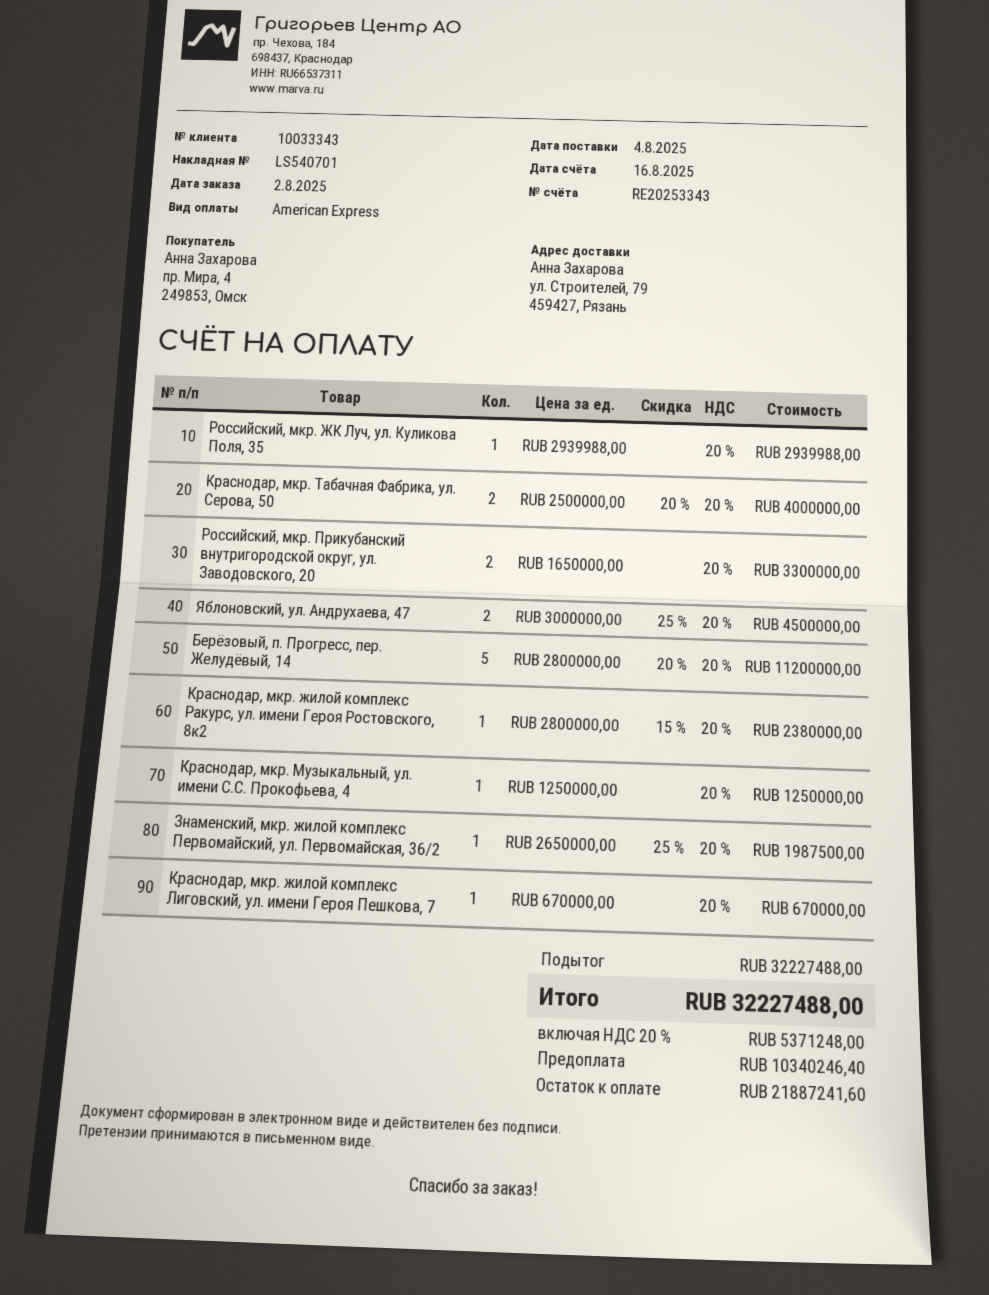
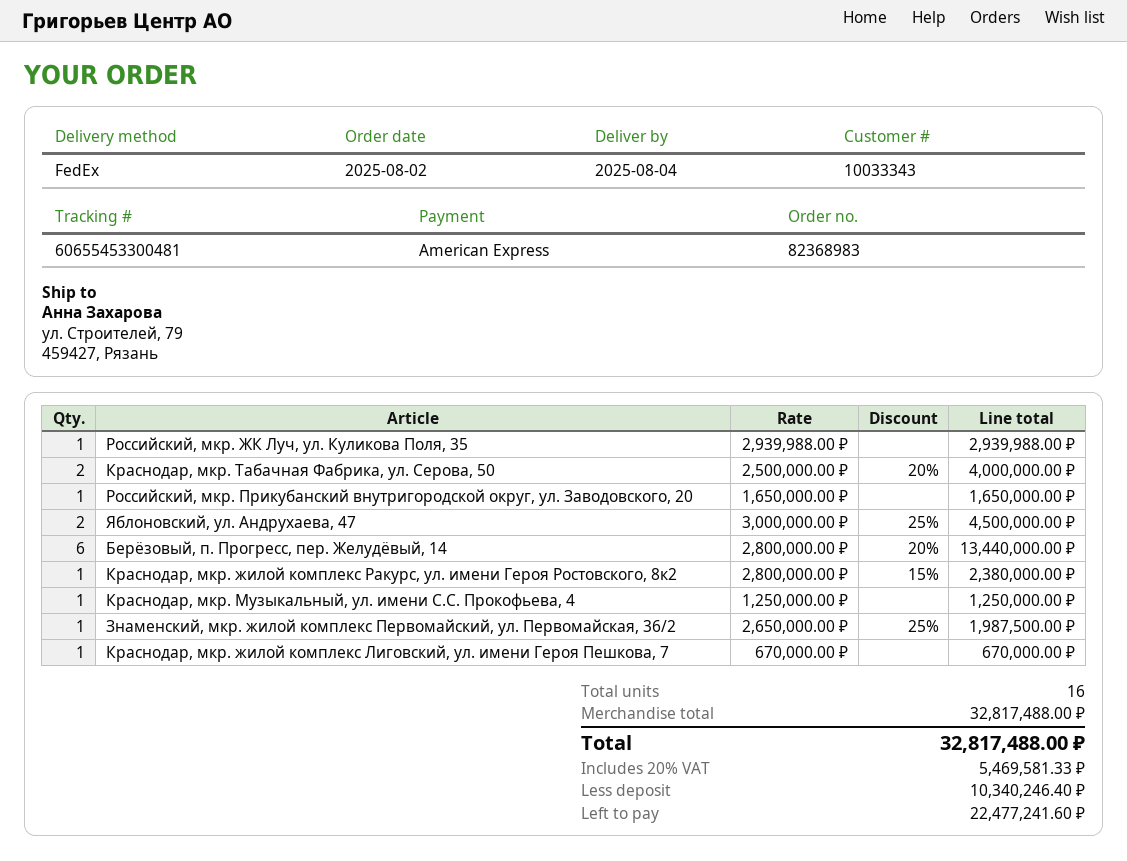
Российский, мкр. Прикубанский внутригородской округ, ул. Заводовского, 20: 2 x 1650000.00 = 3300000.00 -> 1 x 1650000.00 = 1650000.00
Берёзовый, п. Прогресс, пер. Желудёвый, 14: 5 x 2800000.00 - 20% = 11200000.00 -> 6 x 2800000.00 - 20% = 13440000.00
subtotal: 32227488.00 -> 32817488.00
tax: 20% = 5371248.00 -> 20% = 5469581.33
total: 32227488.00 -> 32817488.00
balance: 21887241.60 -> 22477241.60

